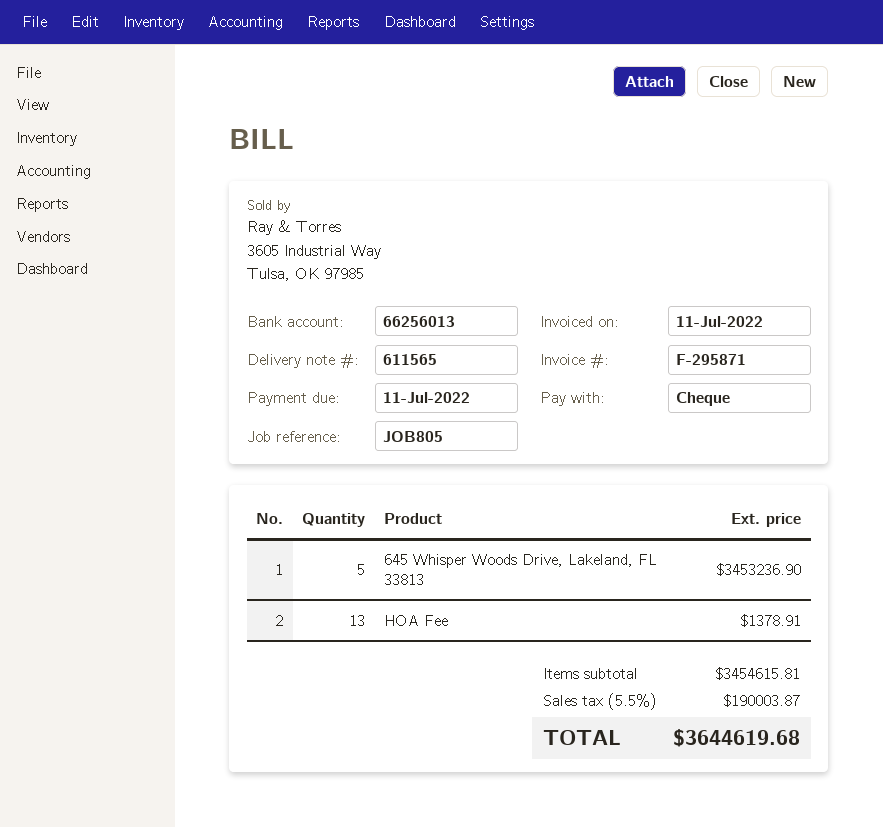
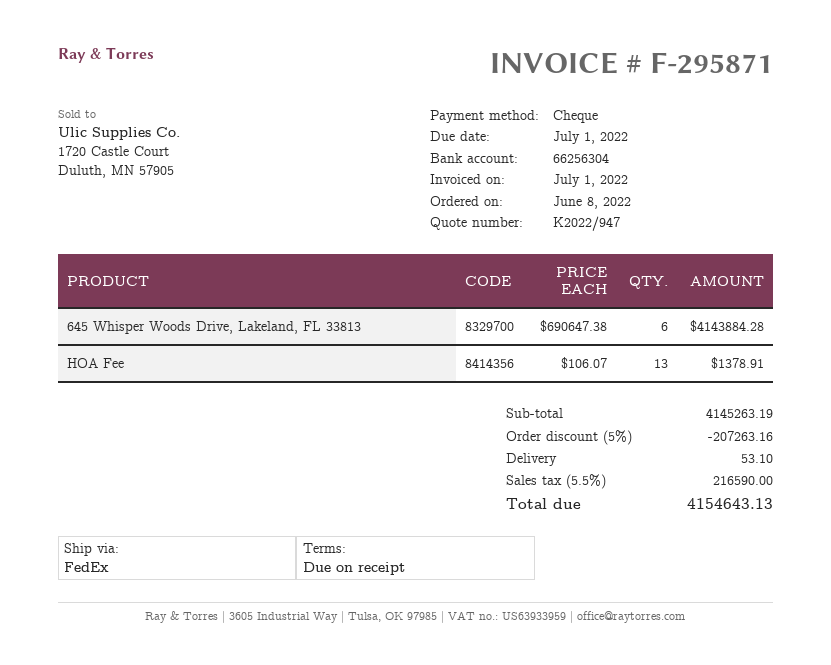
invoice date: 2022-07-11 -> 2022-07-01
due date: 2022-07-11 -> 2022-07-01
bank account: 66256013 -> 66256304
645 Whisper Woods Drive, Lakeland, FL 33813: 5 for 3453236.90 -> 6 for 4143884.28
subtotal: 3454615.81 -> 4145263.19
discount: none -> 5% = 207263.16
shipping: none -> 53.10
tax: 5.5% = 190003.87 -> 5.5% = 216590.00
total: 3644619.68 -> 4154643.13

